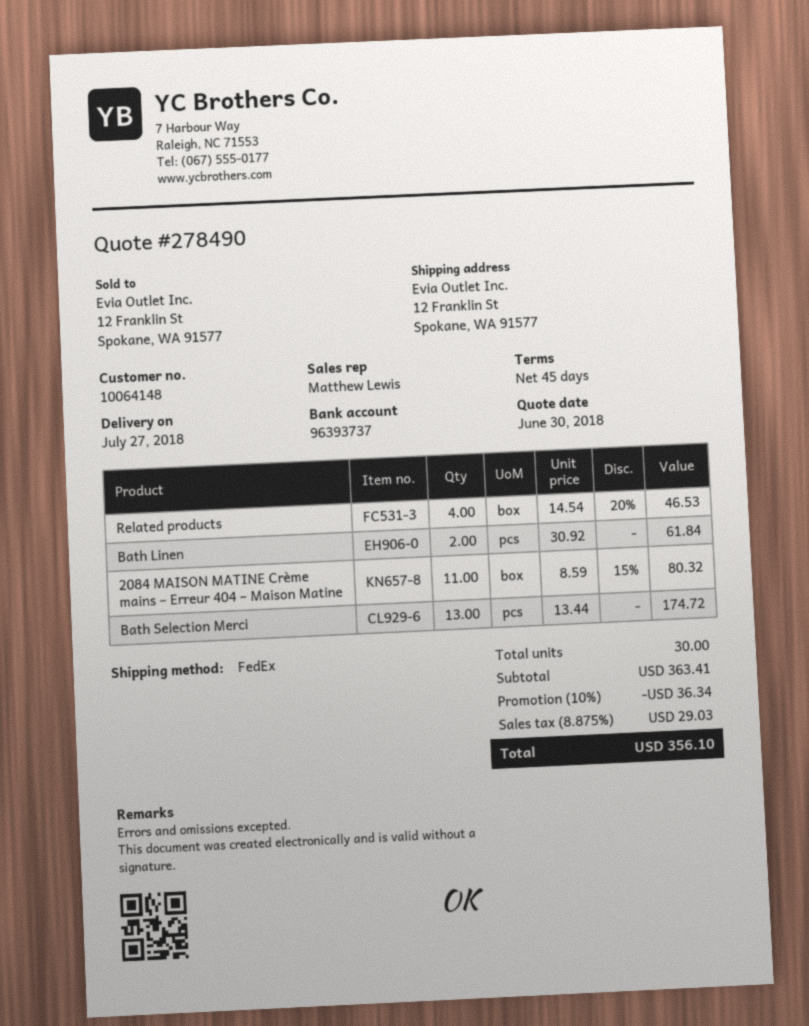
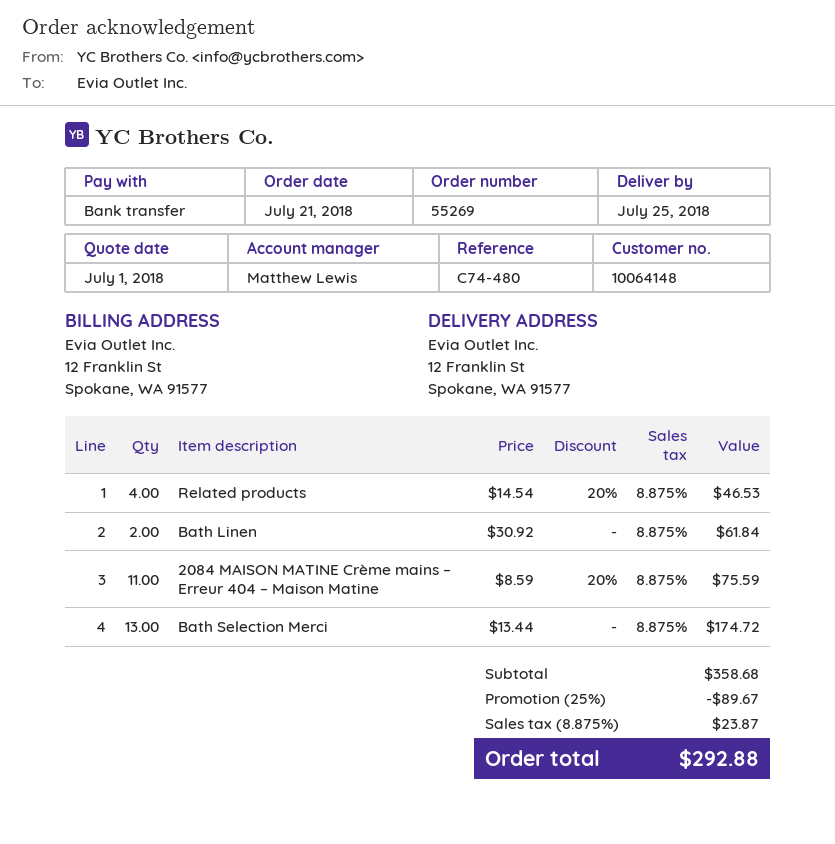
quote date: 2018-06-30 -> 2018-07-01
delivery date: 2018-07-27 -> 2018-07-25
2084 MAISON MATINE Crème mains – Erreur 404 – Maison Matine: 11 x 8.59 - 15% = 80.32 -> 11 x 8.59 - 20% = 75.59
subtotal: 363.41 -> 358.68
discount: 10% = 36.34 -> 25% = 89.67
tax: 8.875% = 29.03 -> 8.875% = 23.87
total: 356.10 -> 292.88

